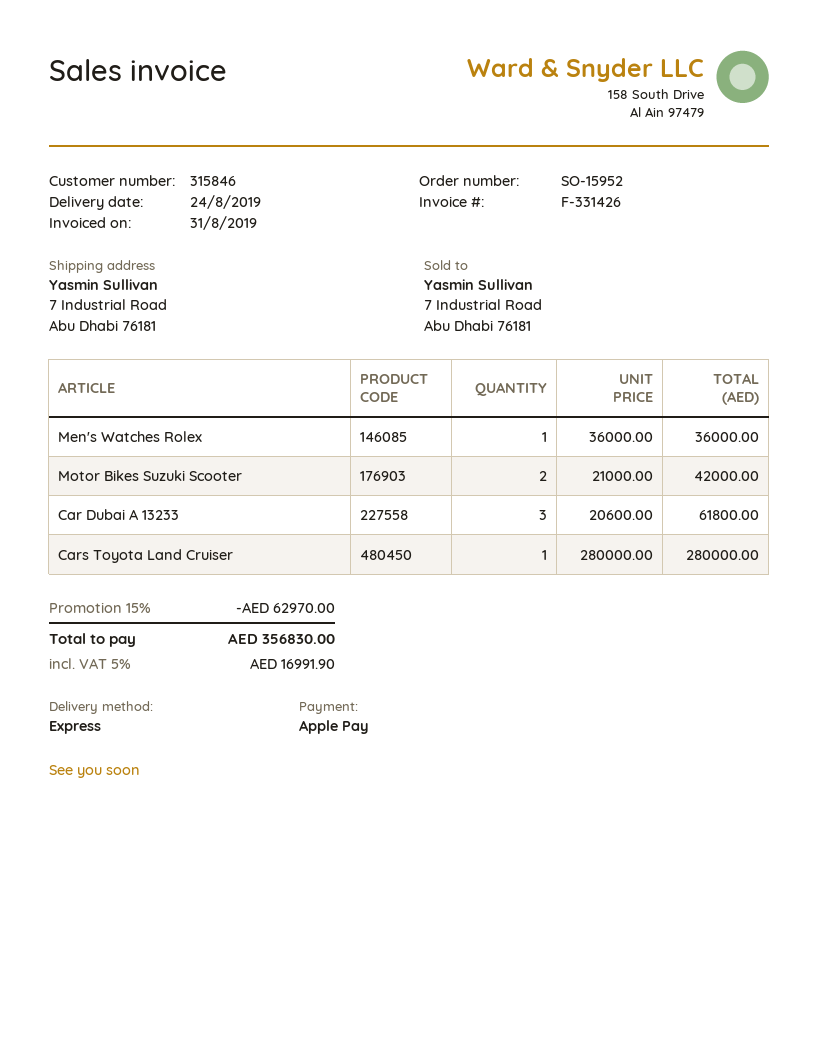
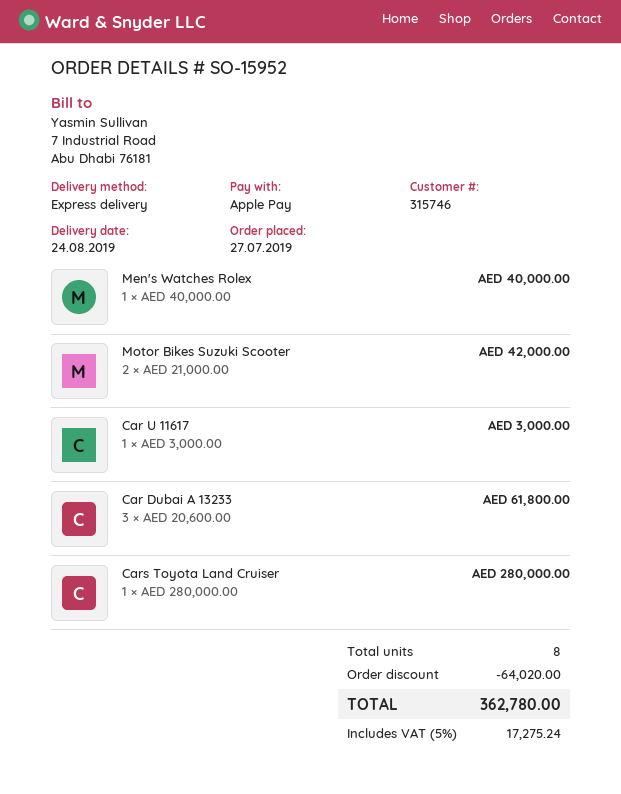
customer number: 315846 -> 315746
Men's Watches Rolex: 1 x 36000.00 = 36000.00 -> 1 x 40000.00 = 40000.00
Car U 11617: none -> 1 x 3000.00 = 3000.00
discount: 62970.00 -> 64020.00
tax: 5% = 16991.90 -> 5% = 17275.24
total: 356830.00 -> 362780.00

